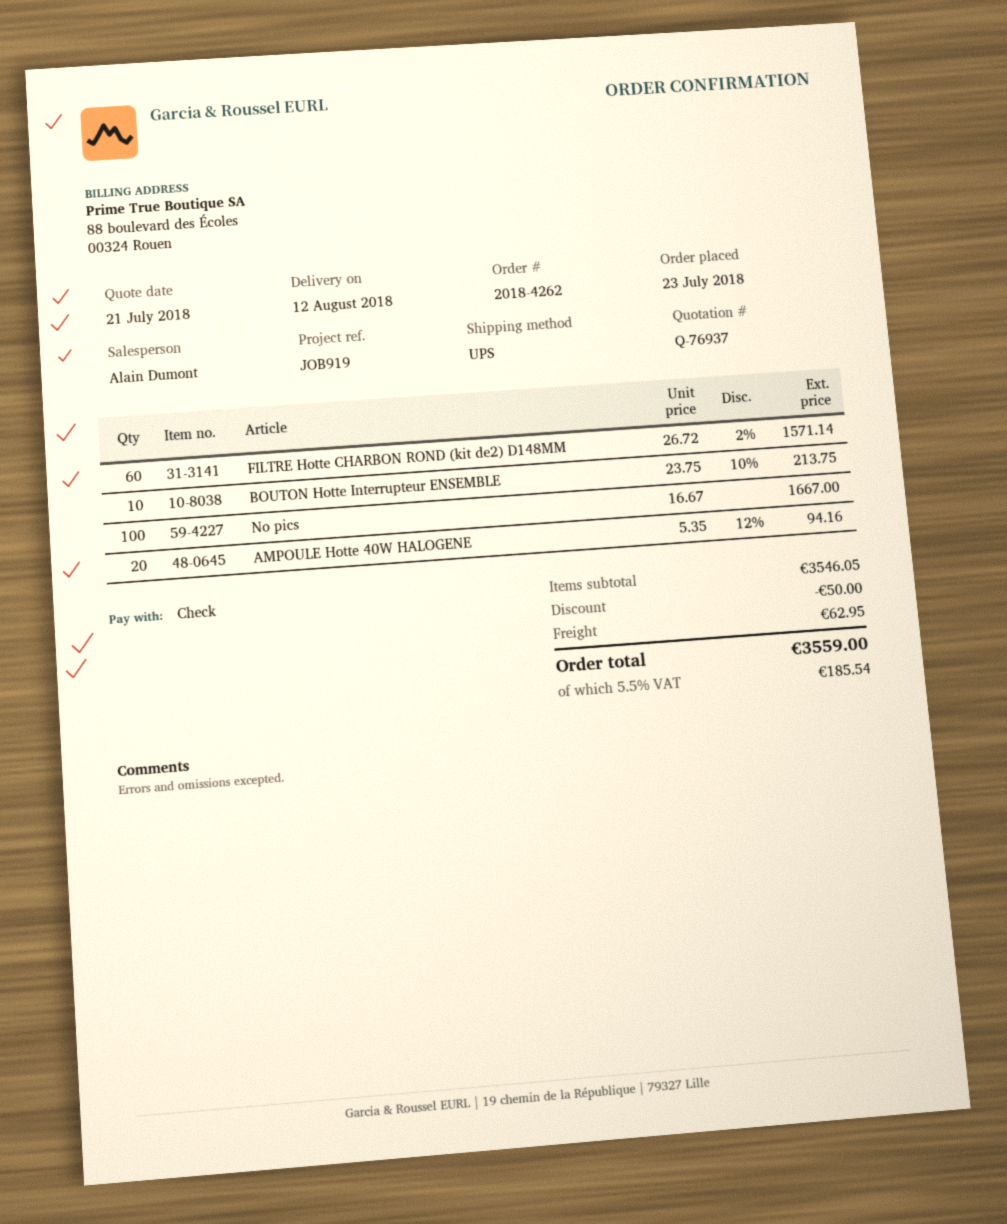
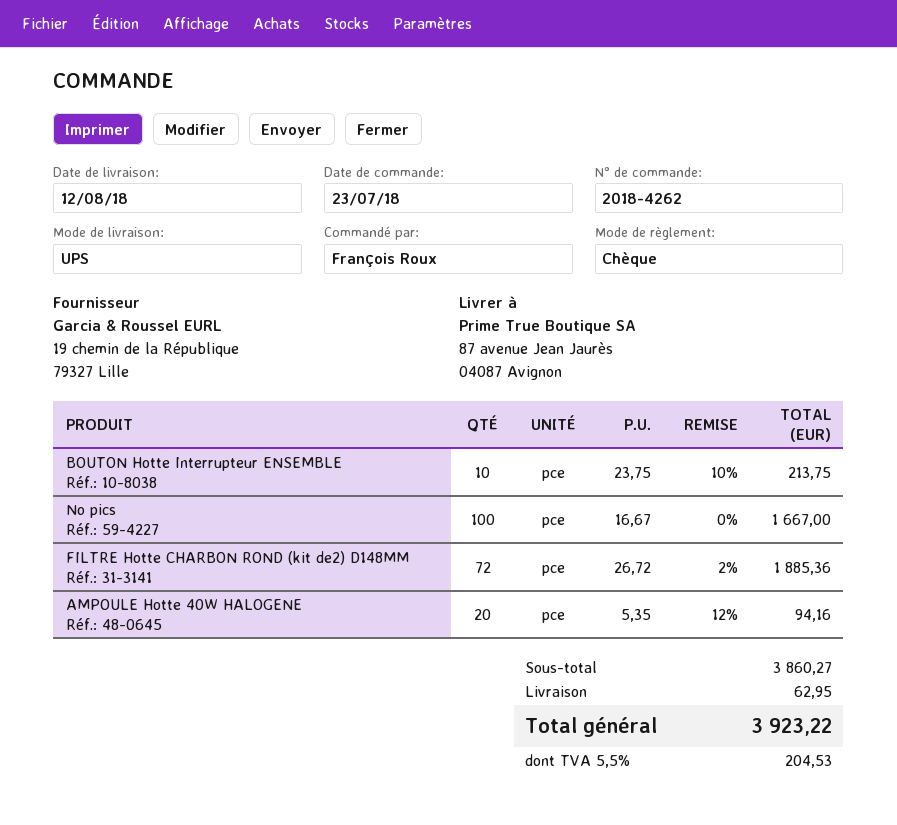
FILTRE Hotte CHARBON ROND (kit de2) D148MM: 60 x 26.72 - 2% = 1571.14 -> 72 x 26.72 - 2% = 1885.36
subtotal: 3546.05 -> 3860.27
discount: 50.00 -> none
tax: 5.5% = 185.54 -> 5.5% = 204.53
total: 3559.00 -> 3923.22

